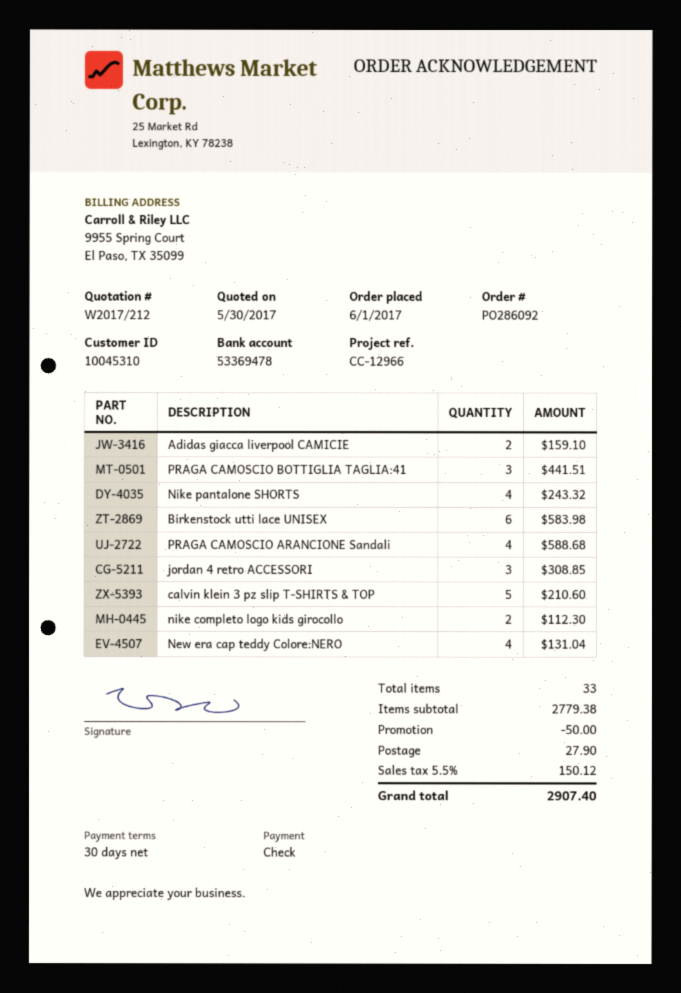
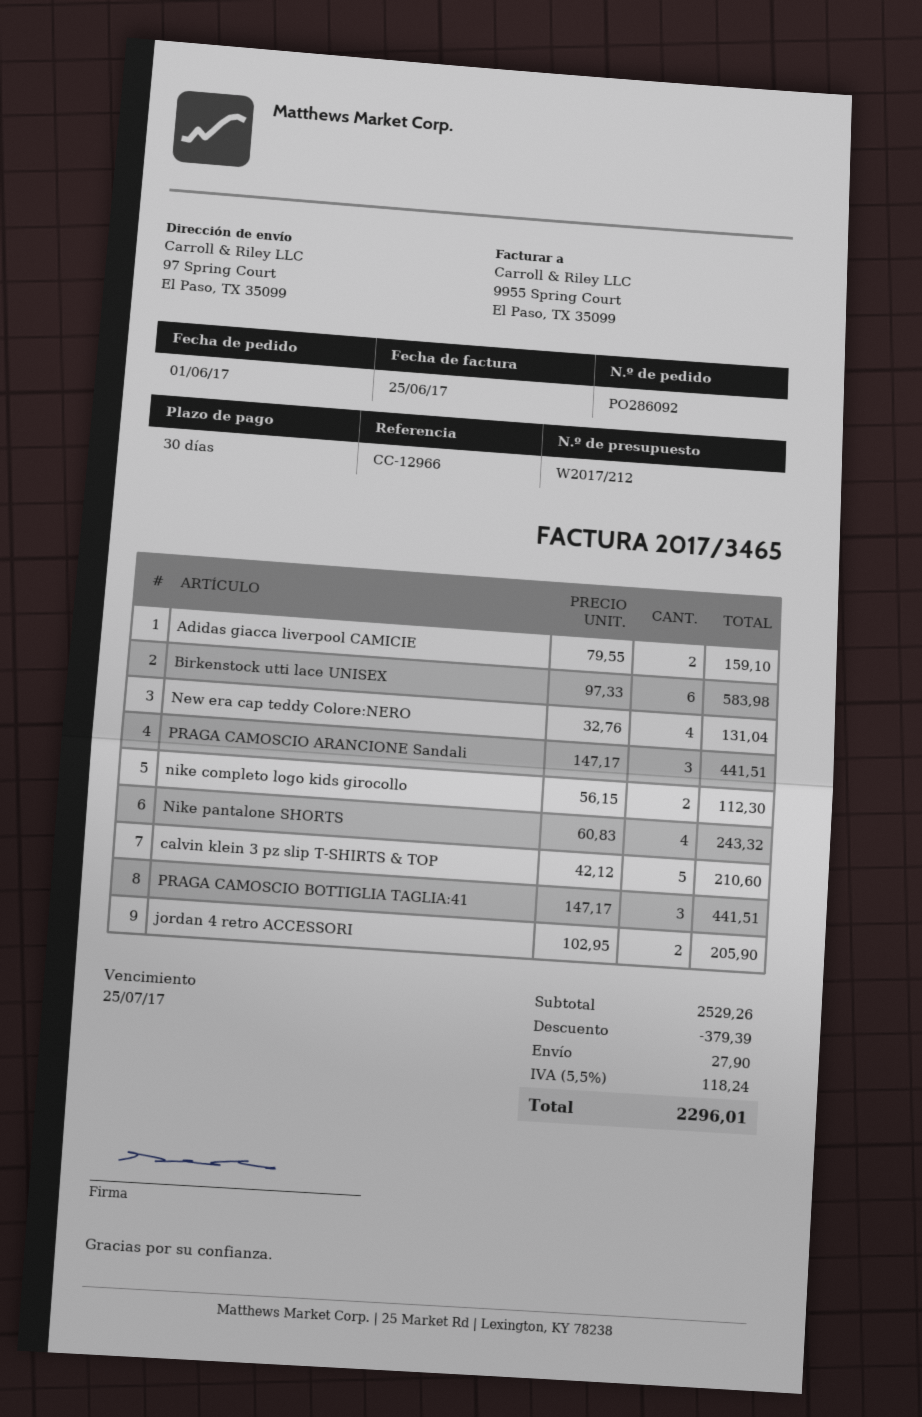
PRAGA CAMOSCIO ARANCIONE Sandali: 4 for 588.68 -> 3 for 441.51
jordan 4 retro ACCESSORI: 3 for 308.85 -> 2 for 205.90
subtotal: 2779.38 -> 2529.26
discount: 50.00 -> 379.39
tax: 5.5% = 150.12 -> 5.5% = 118.24
total: 2907.40 -> 2296.01

